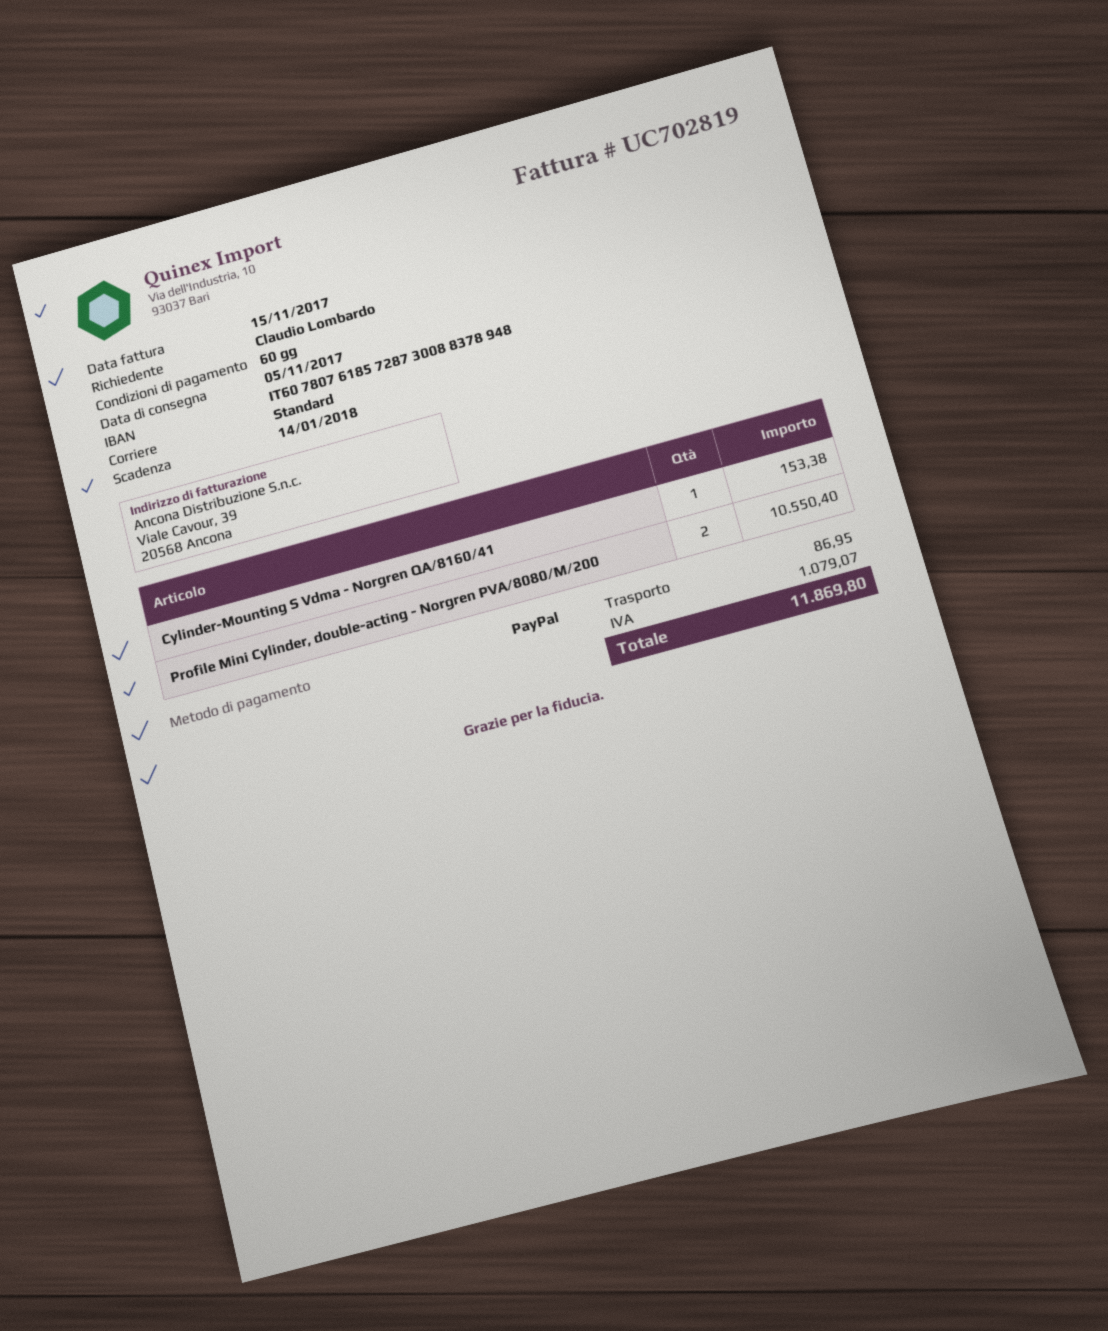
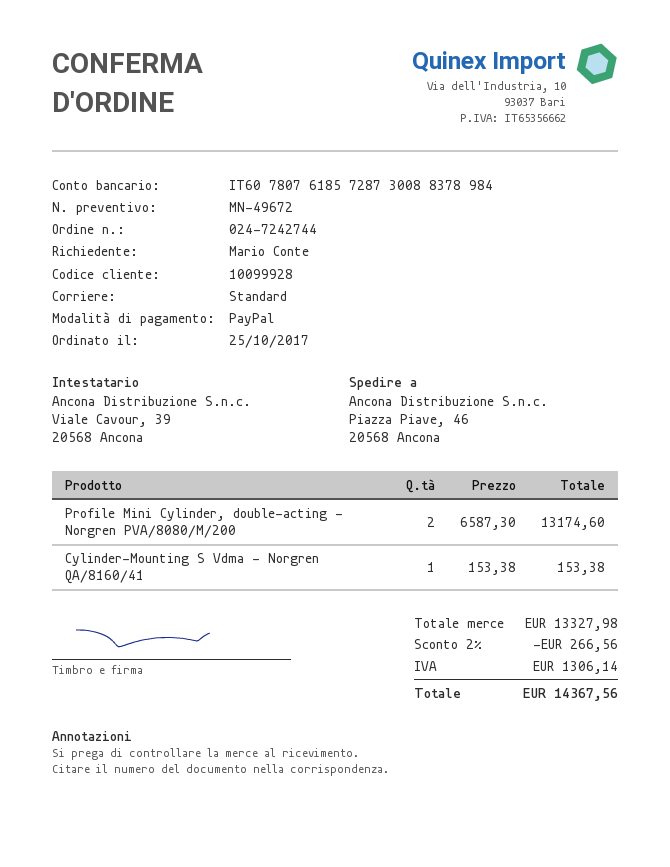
ordered by: Claudio Lombardo -> Mario Conte
bank account: IT6078076185728730088378948 -> IT6078076185728730088378984
Profile Mini Cylinder, double-acting - Norgren PVA/8080/M/200: 2 for 10550.40 -> 2 for 13174.60
discount: none -> 2% = 266.56
shipping: 86.95 -> none
tax: 1079.07 -> 1306.14
total: 11869.80 -> 14367.56

